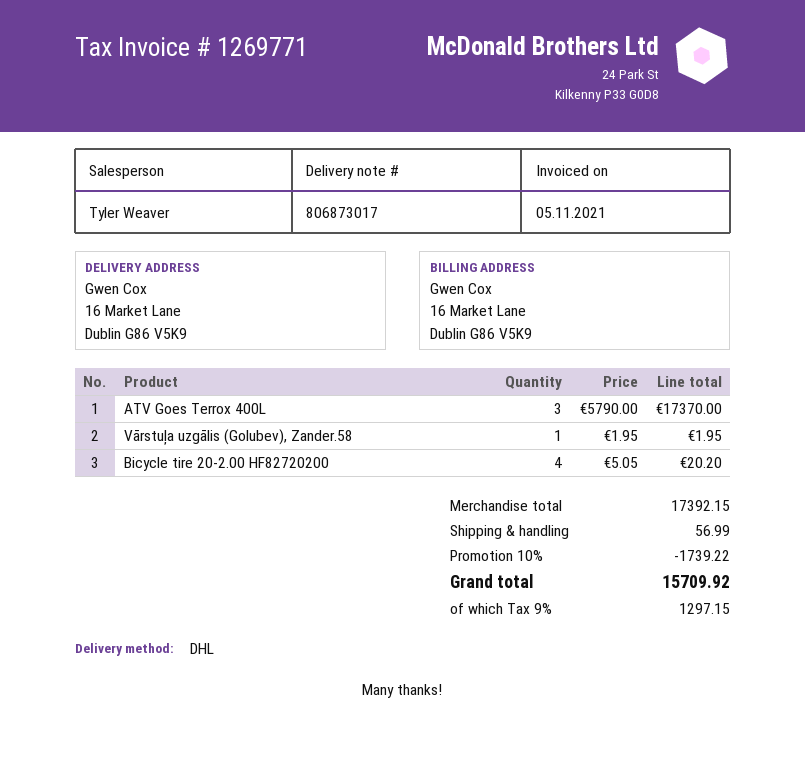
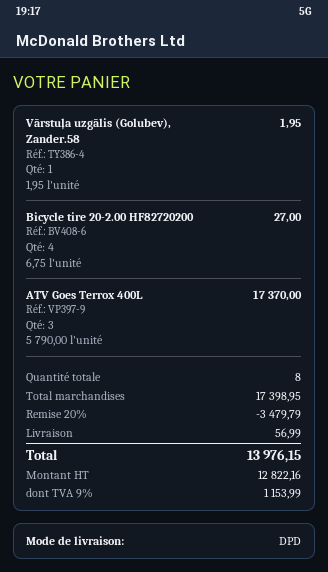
shipping method: DHL -> DPD
Bicycle tire 20-2.00 HF82720200: 4 x 5.05 = 20.20 -> 4 x 6.75 = 27.00
subtotal: 17392.15 -> 17398.95
discount: 10% = 1739.22 -> 20% = 3479.79
tax: 9% = 1297.15 -> 9% = 1153.99
total: 15709.92 -> 13976.15

